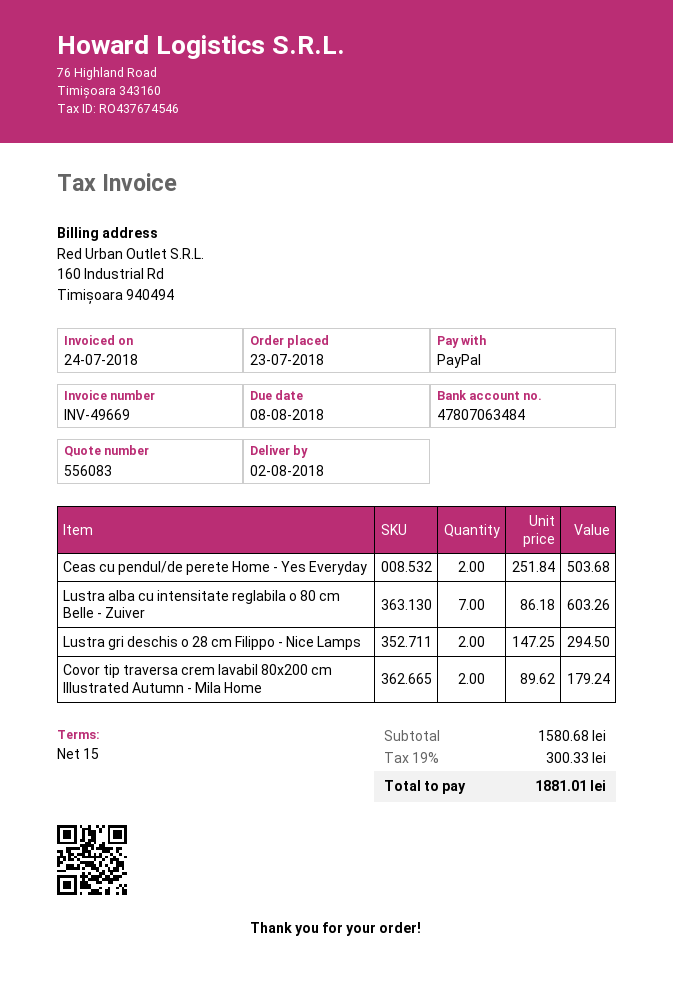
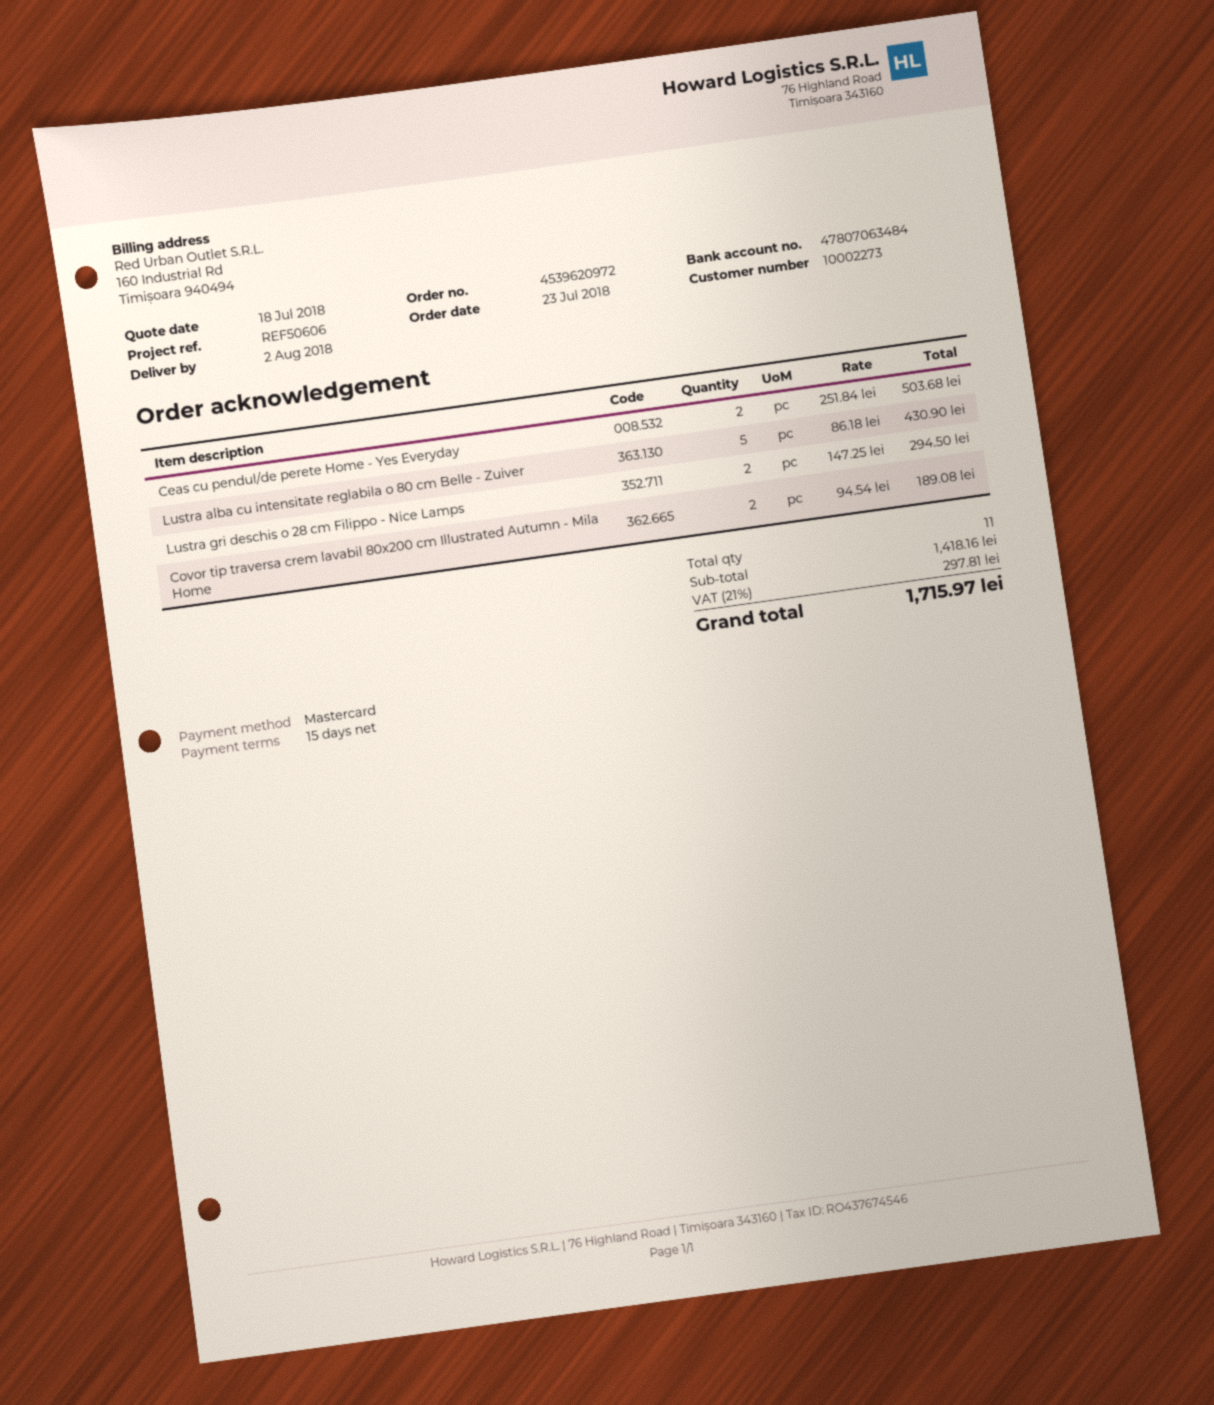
payment method: PayPal -> Mastercard
Lustra alba cu intensitate reglabila o 80 cm Belle - Zuiver: 7 x 86.18 = 603.26 -> 5 x 86.18 = 430.90
Covor tip traversa crem lavabil 80x200 cm Illustrated Autumn - Mila Home: 2 x 89.62 = 179.24 -> 2 x 94.54 = 189.08
subtotal: 1580.68 -> 1418.16
tax: 19% = 300.33 -> 21% = 297.81
total: 1881.01 -> 1715.97

